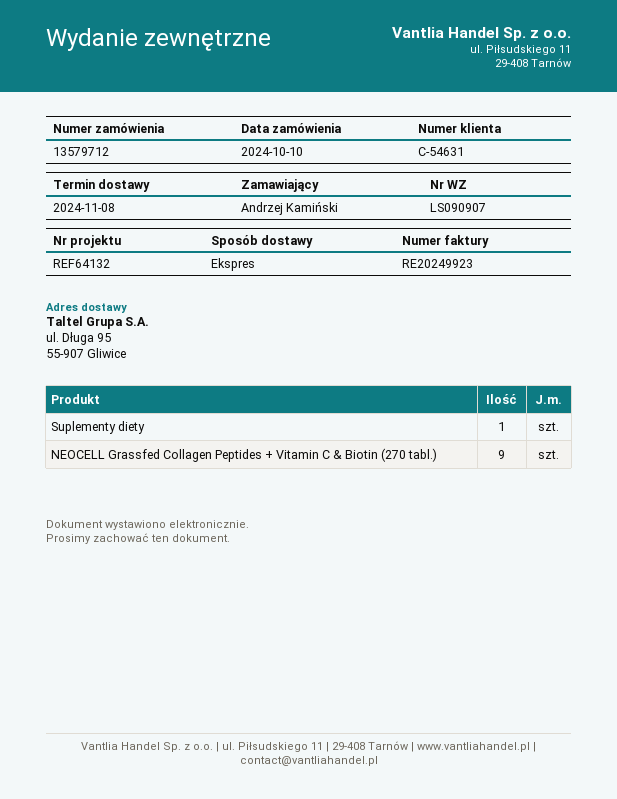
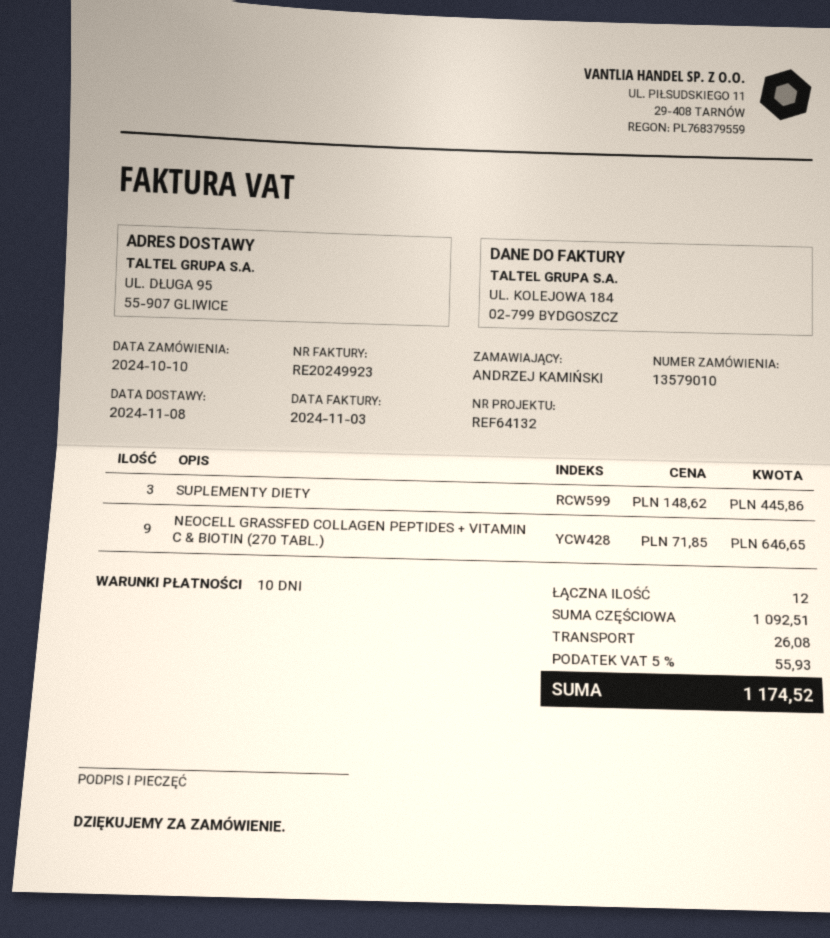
order number: 13579712 -> 13579010
Suplementy diety: 1 -> 3

